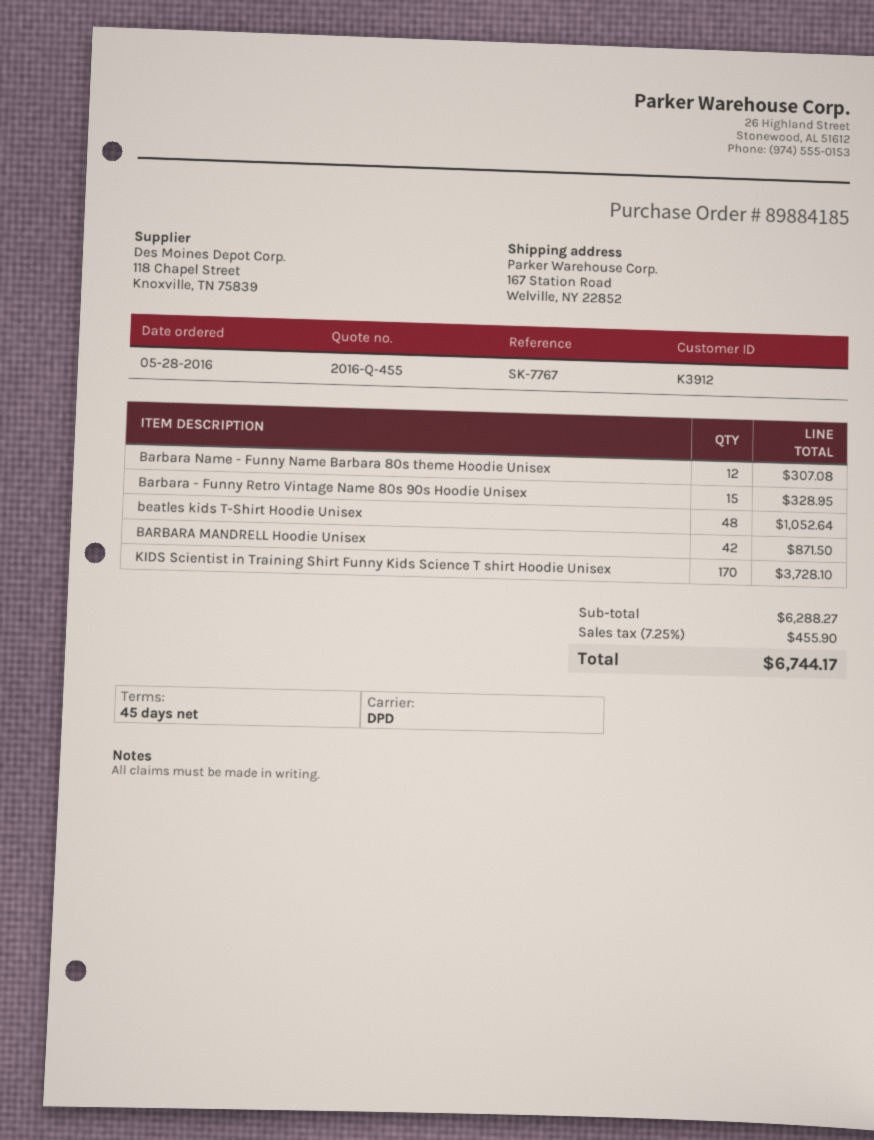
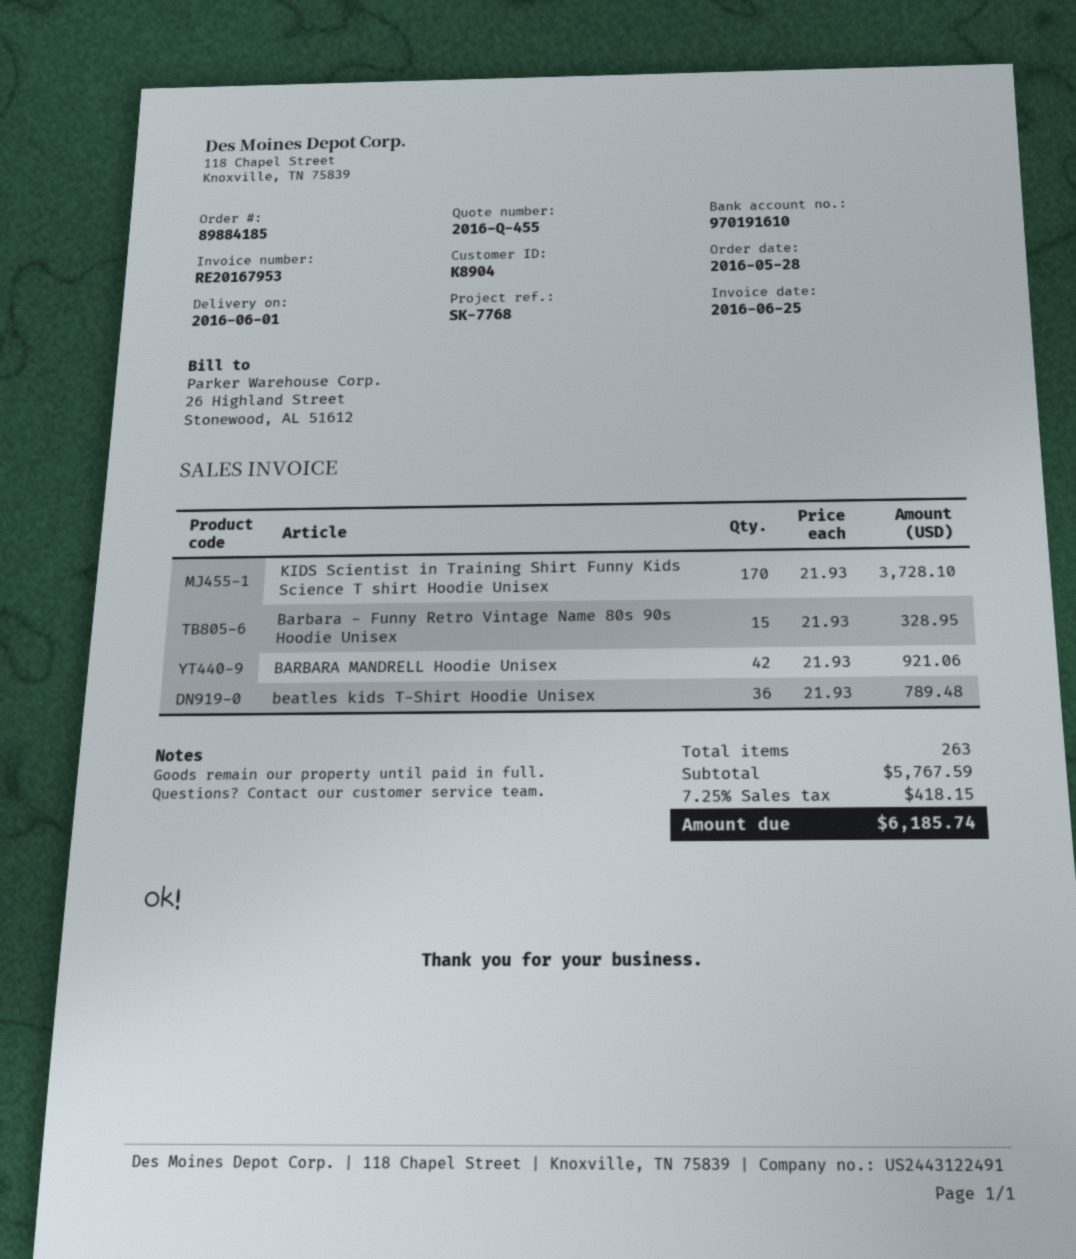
customer number: K3912 -> K8904
reference: SK-7767 -> SK-7768
Barbara Name - Funny Name Barbara 80s theme Hoodie Unisex: 12 for 307.08 -> none
beatles kids T-Shirt Hoodie Unisex: 48 for 1052.64 -> 36 for 789.48
BARBARA MANDRELL Hoodie Unisex: 42 for 871.50 -> 42 for 921.06
subtotal: 6288.27 -> 5767.59
tax: 7.25% = 455.90 -> 7.25% = 418.15
total: 6744.17 -> 6185.74

